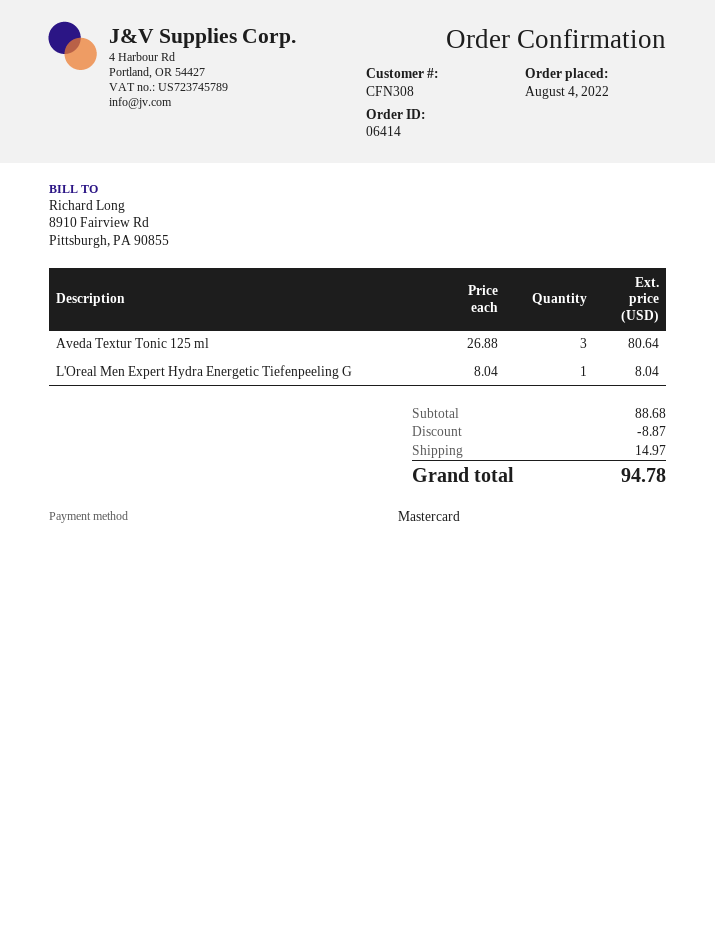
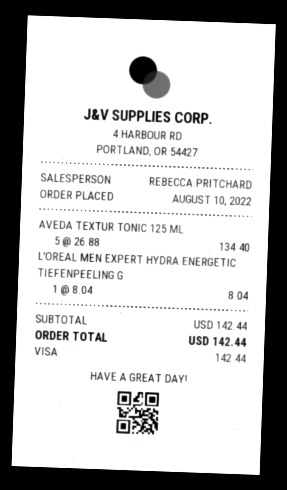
order date: 2022-08-04 -> 2022-08-10
payment method: Mastercard -> Visa
Aveda Textur Tonic 125 ml: 3 x 26.88 = 80.64 -> 5 x 26.88 = 134.40
subtotal: 88.68 -> 142.44
discount: 8.87 -> none
shipping: 14.97 -> none
total: 94.78 -> 142.44

